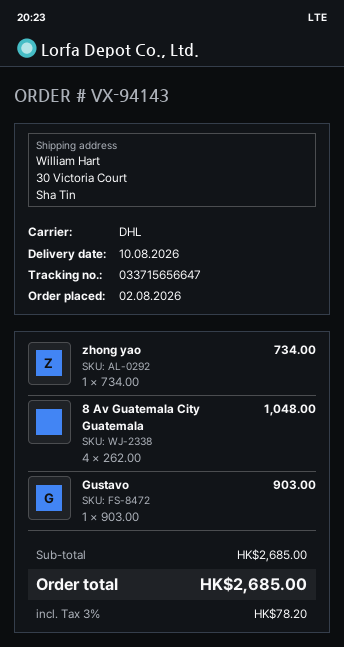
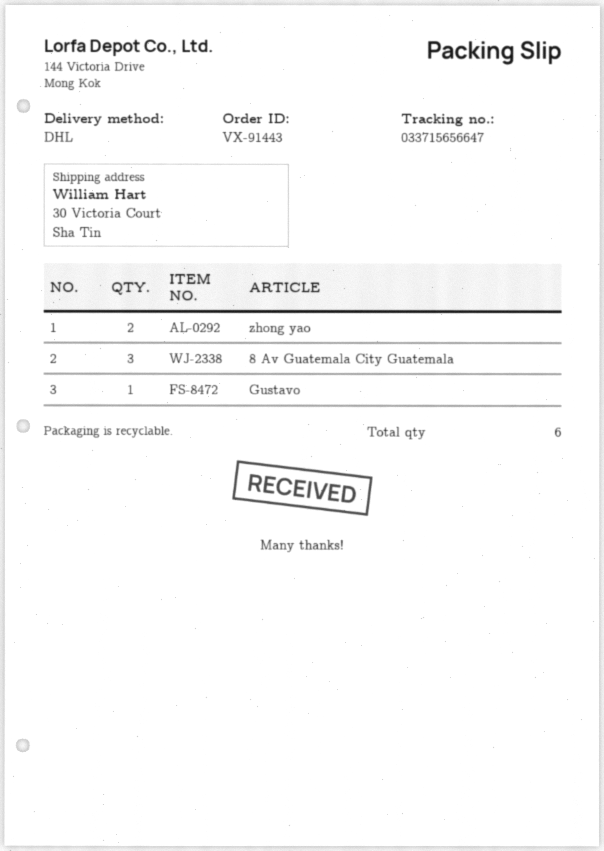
order number: VX-94143 -> VX-91443
zhong yao: 1 -> 2
8 Av Guatemala City Guatemala: 4 -> 3

